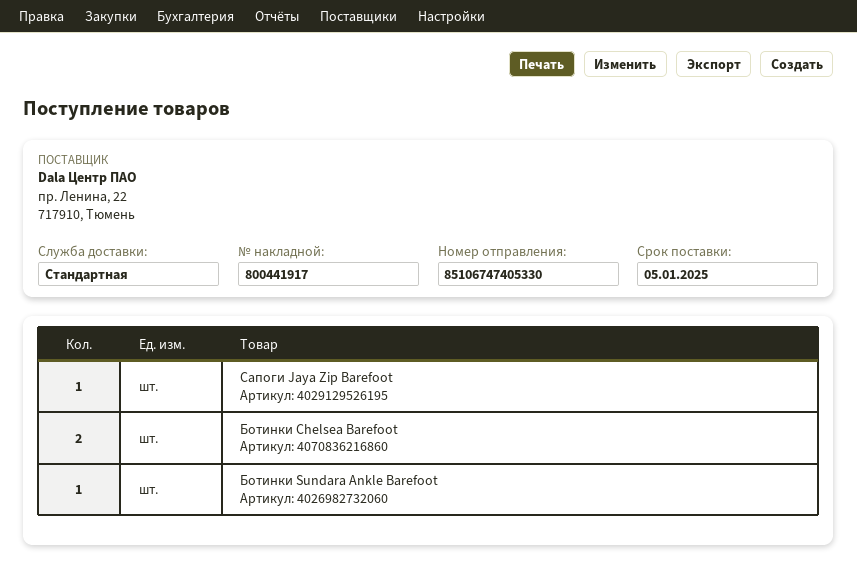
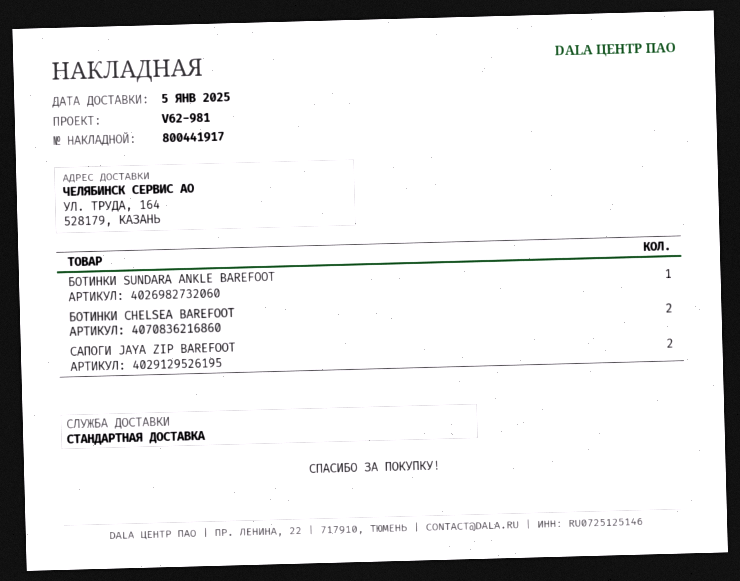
Сапоги Jaya Zip Barefoot: 1 -> 2

